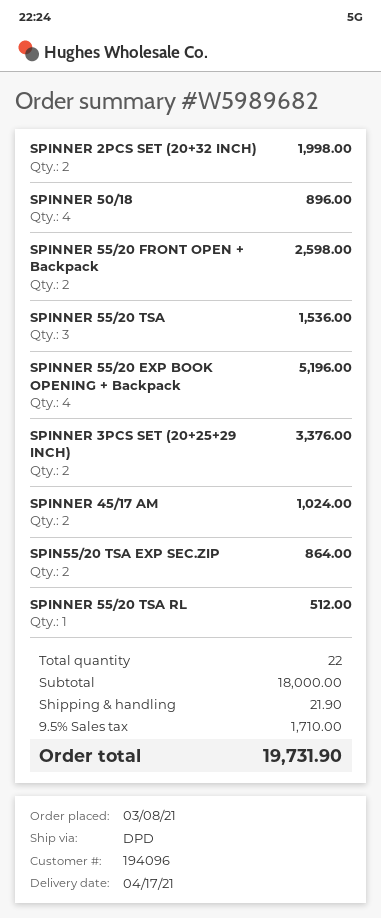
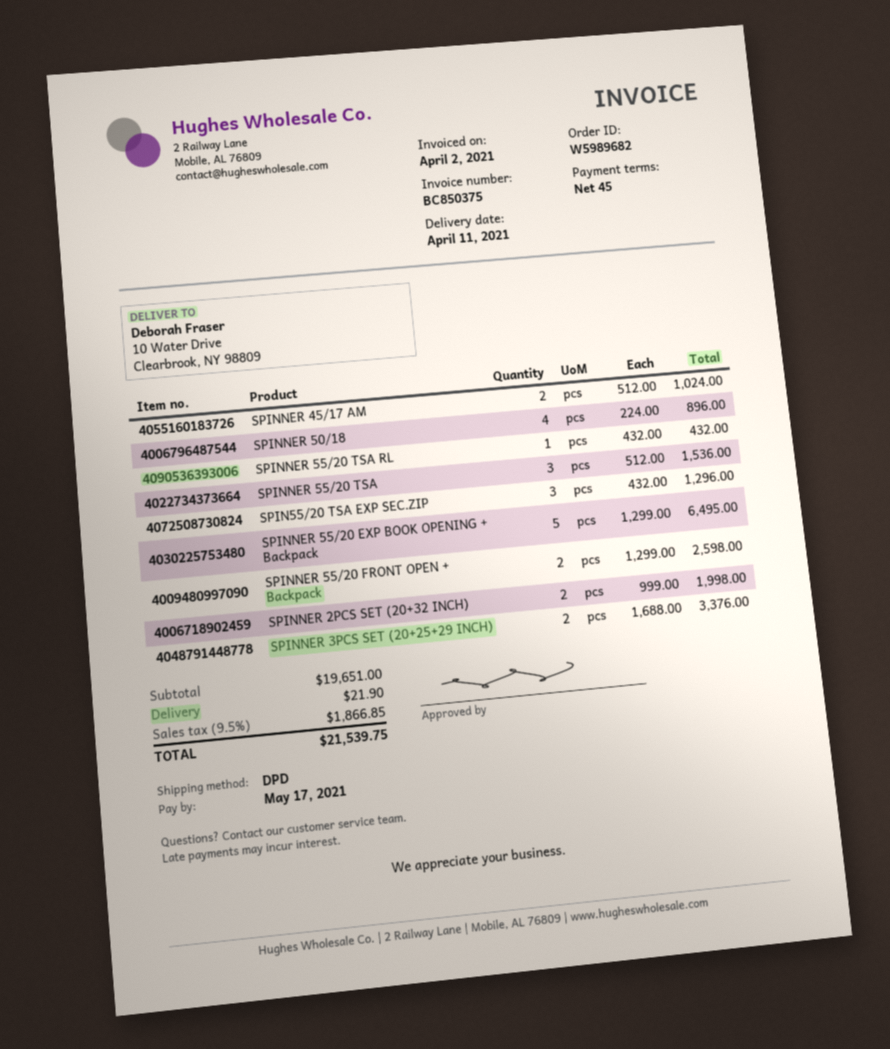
delivery date: 2021-04-17 -> 2021-04-11
SPINNER 55/20 EXP BOOK OPENING + Backpack: 4 for 5196.00 -> 5 for 6495.00
SPIN55/20 TSA EXP SEC.ZIP: 2 for 864.00 -> 3 for 1296.00
SPINNER 55/20 TSA RL: 1 for 512.00 -> 1 for 432.00
subtotal: 18000.00 -> 19651.00
tax: 9.5% = 1710.00 -> 9.5% = 1866.85
total: 19731.90 -> 21539.75

